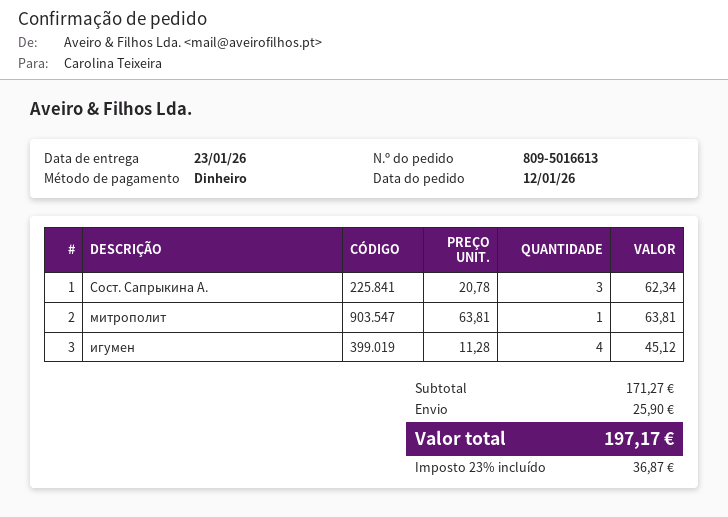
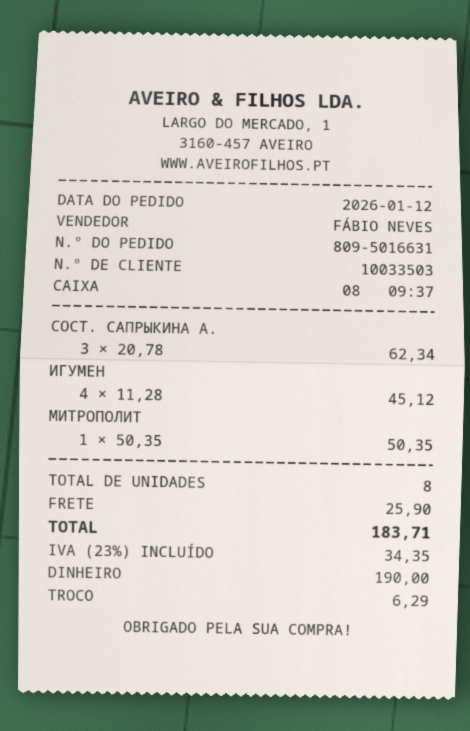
order number: 809-5016613 -> 809-5016631
митрополит: 1 x 63.81 = 63.81 -> 1 x 50.35 = 50.35
tax: 23% = 36.87 -> 23% = 34.35
total: 197.17 -> 183.71

